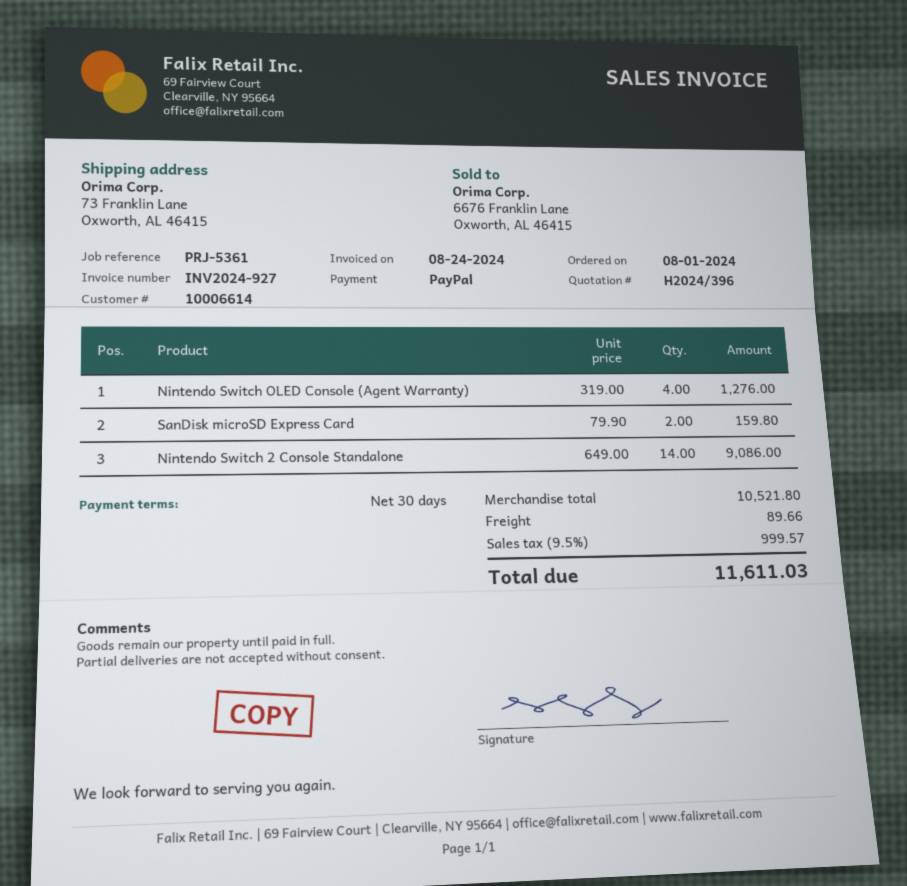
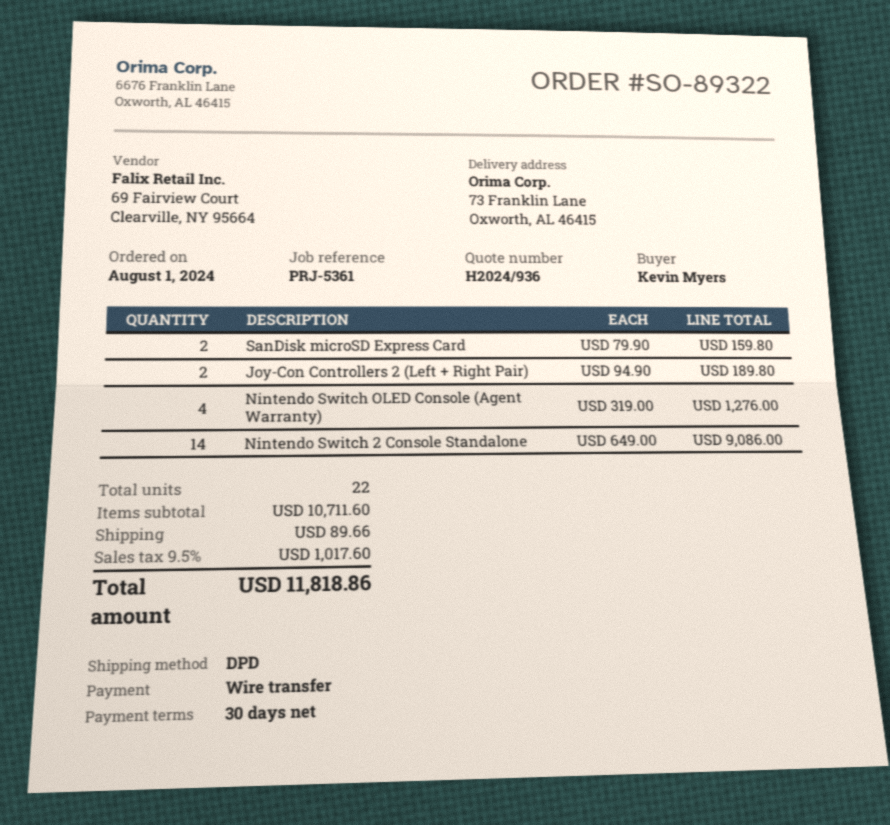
quote number: H2024/396 -> H2024/936
payment method: PayPal -> bank transfer
Joy-Con Controllers 2 (Left + Right Pair): none -> 2 x 94.90 = 189.80
subtotal: 10521.80 -> 10711.60
tax: 9.5% = 999.57 -> 9.5% = 1017.60
total: 11611.03 -> 11818.86

